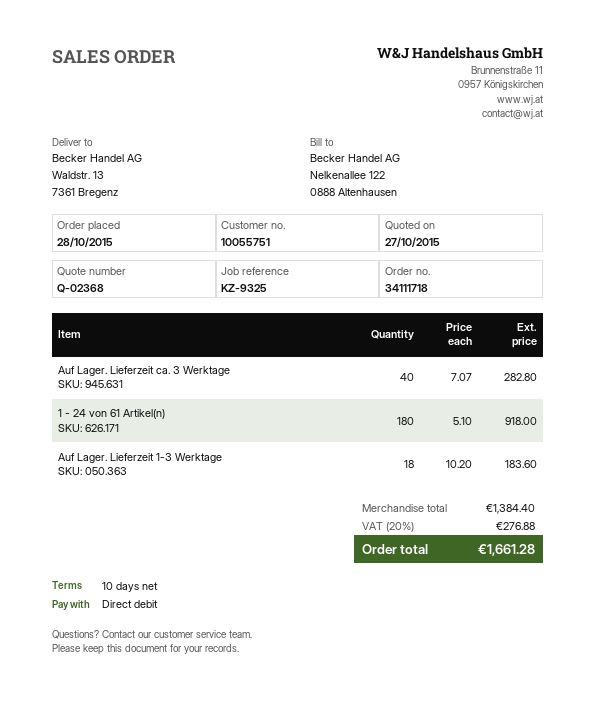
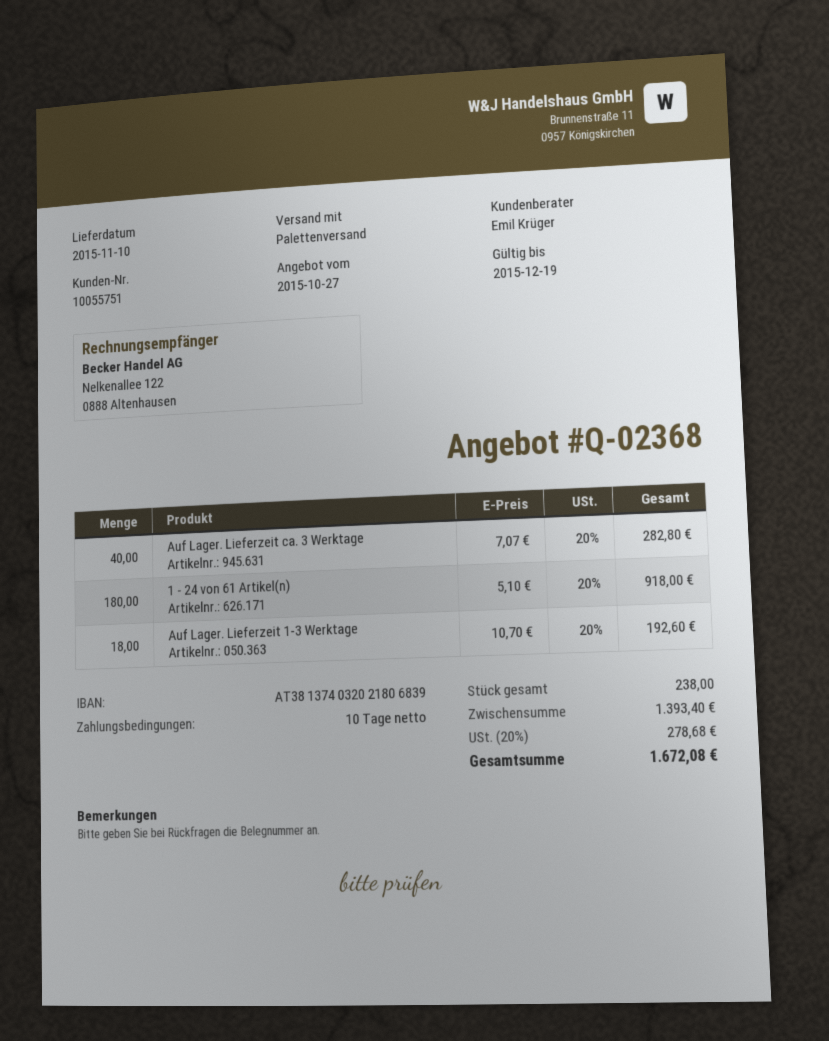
Auf Lager. Lieferzeit 1-3 Werktage: 18 x 10.20 = 183.60 -> 18 x 10.70 = 192.60
subtotal: 1384.40 -> 1393.40
tax: 20% = 276.88 -> 20% = 278.68
total: 1661.28 -> 1672.08

